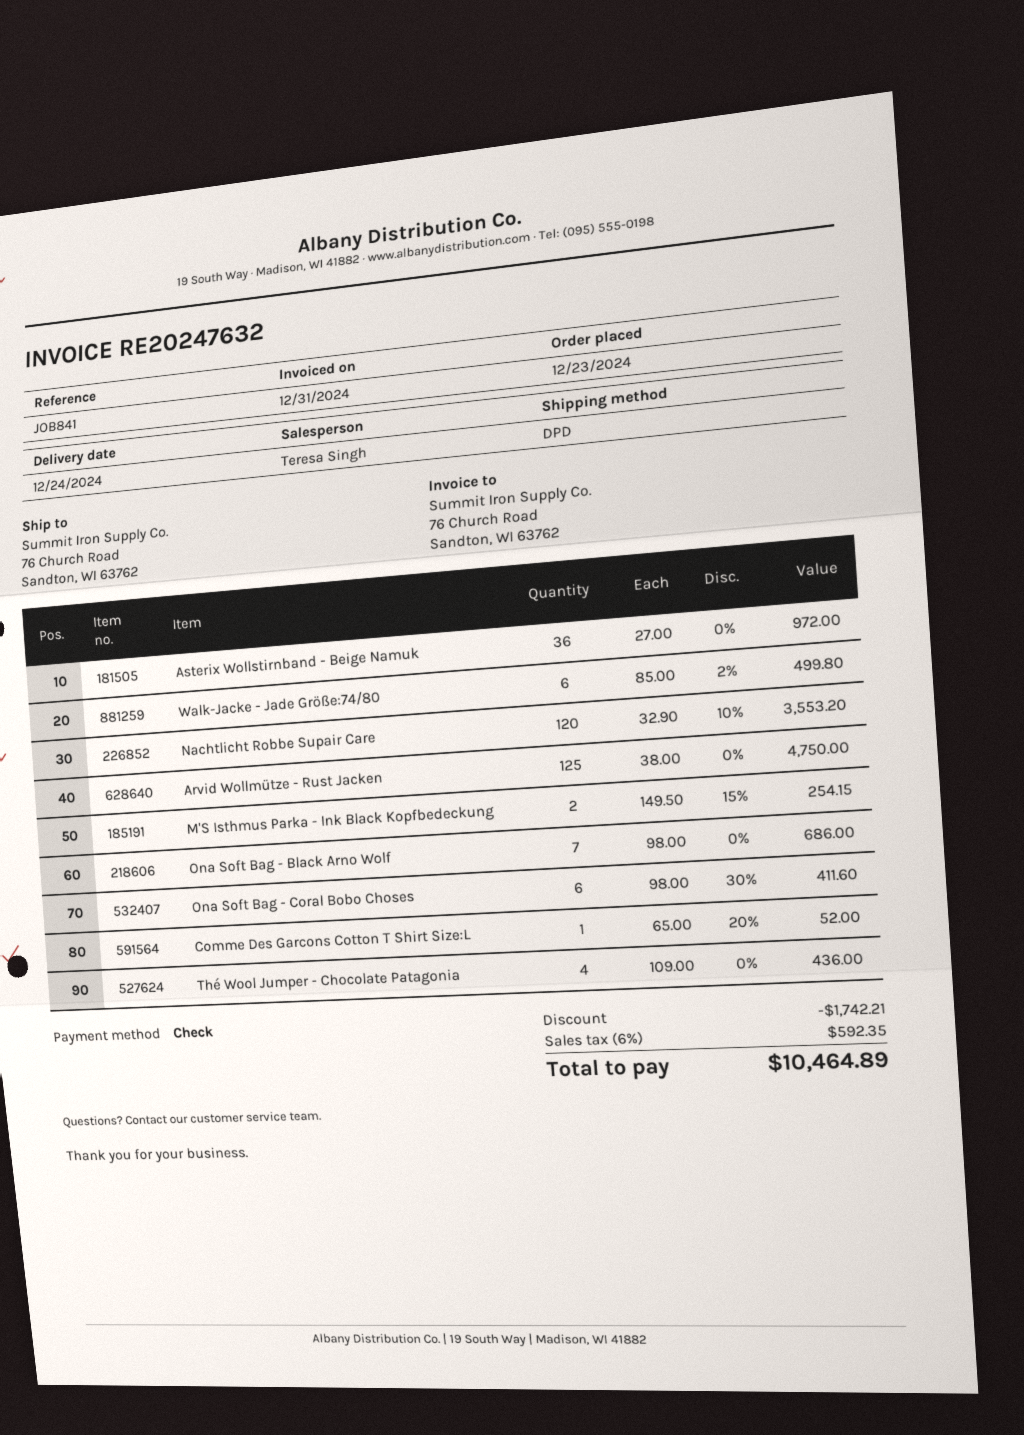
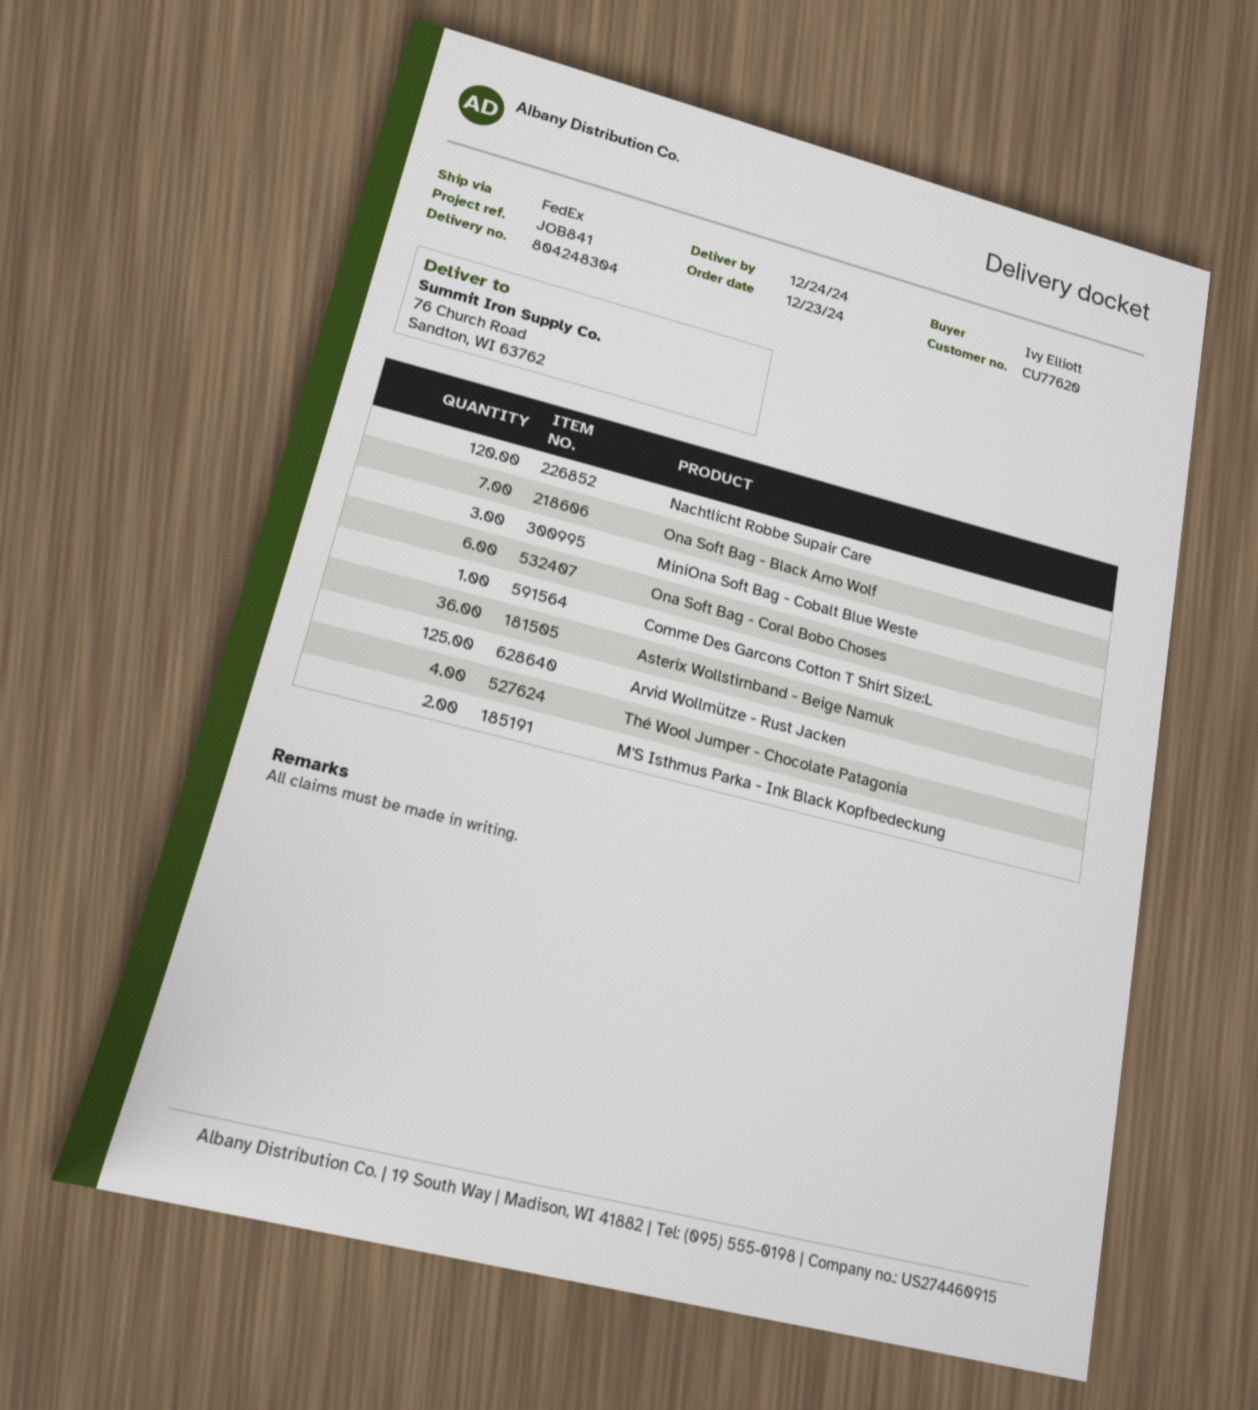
shipping method: DPD -> FedEx
Walk-Jacke - Jade Größe:74/80: 6 -> none
MiniOna Soft Bag - Cobalt Blue Weste: none -> 3

